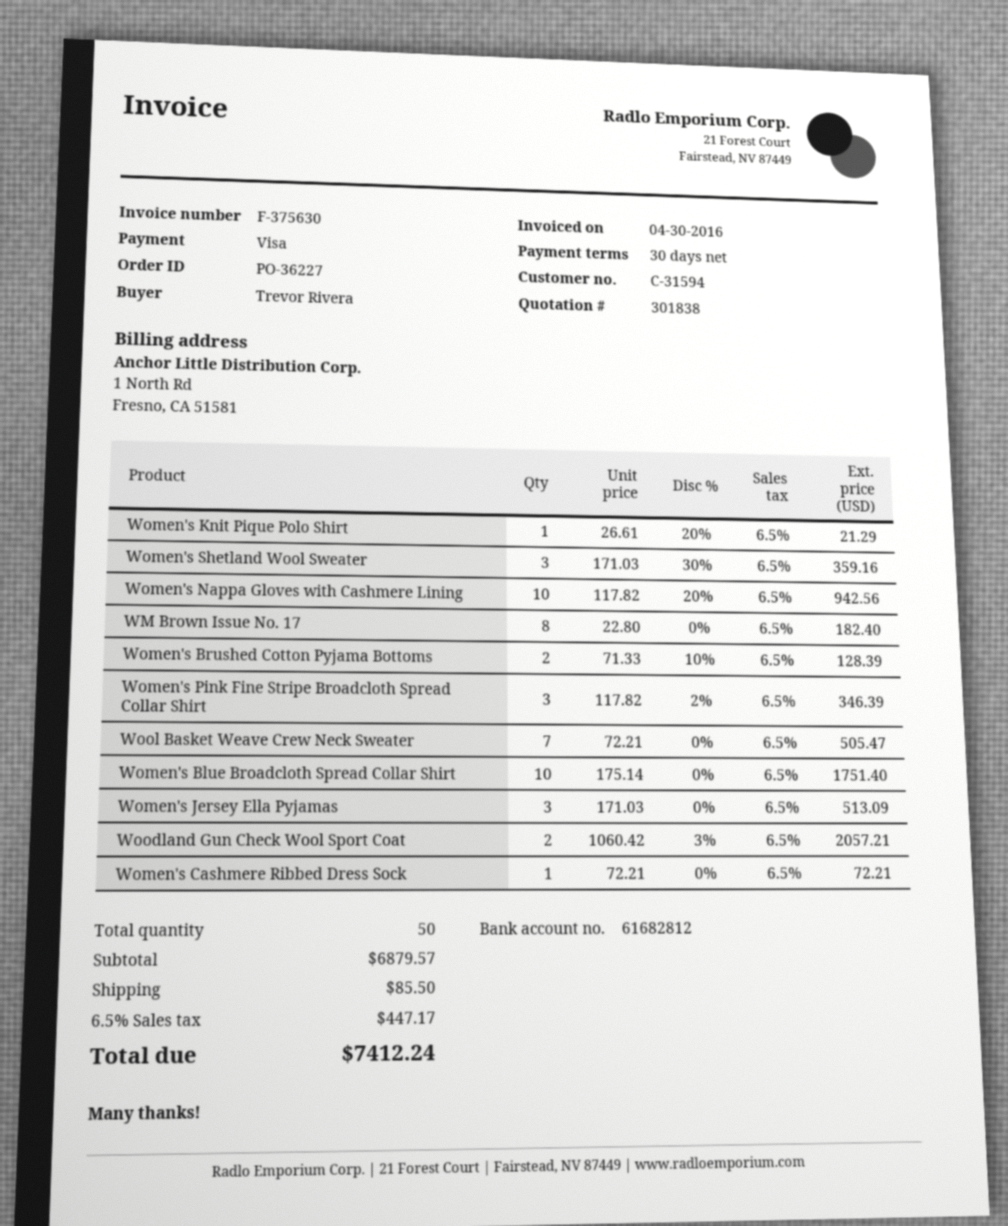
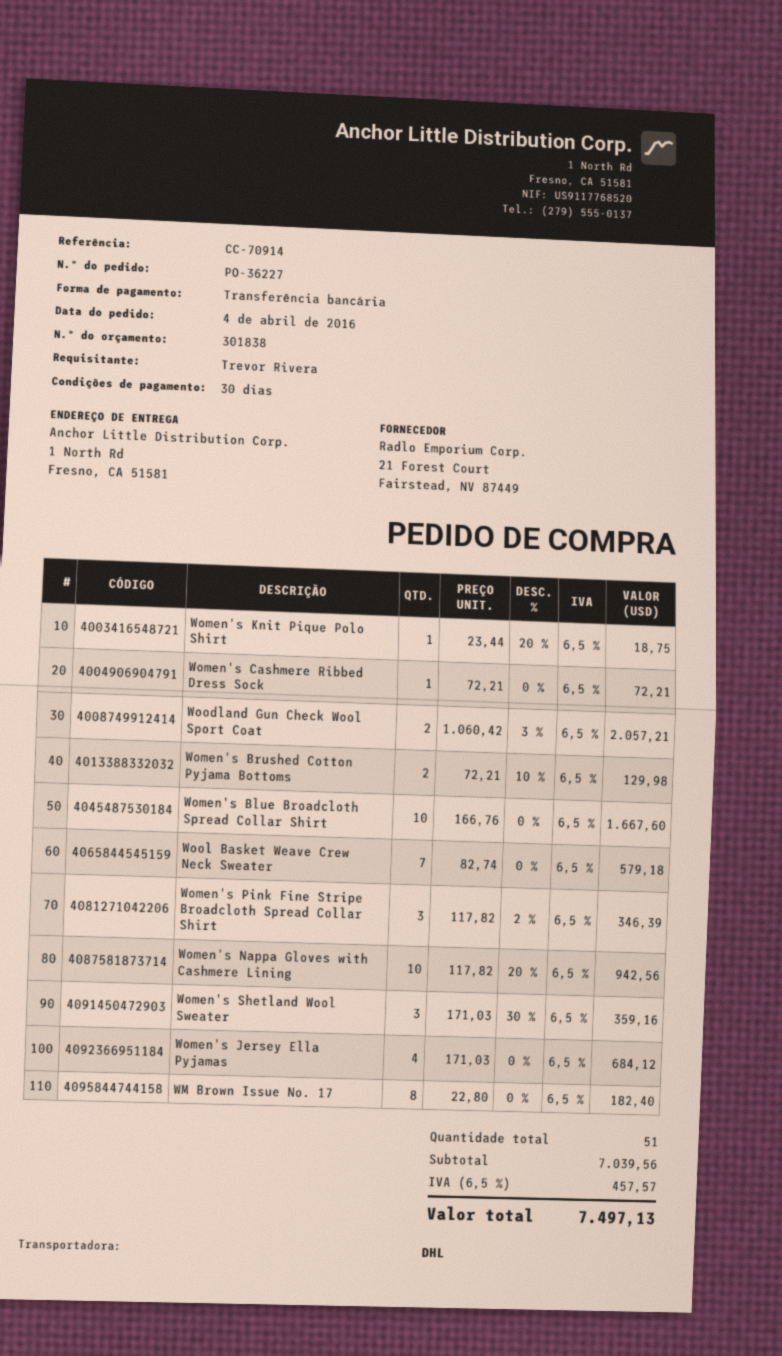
payment method: Visa -> bank transfer
Women's Knit Pique Polo Shirt: 1 x 26.61 - 20% = 21.29 -> 1 x 23.44 - 20% = 18.75
Women's Brushed Cotton Pyjama Bottoms: 2 x 71.33 - 10% = 128.39 -> 2 x 72.21 - 10% = 129.98
Wool Basket Weave Crew Neck Sweater: 7 x 72.21 = 505.47 -> 7 x 82.74 = 579.18
Women's Blue Broadcloth Spread Collar Shirt: 10 x 175.14 = 1751.40 -> 10 x 166.76 = 1667.60
Women's Jersey Ella Pyjamas: 3 x 171.03 = 513.09 -> 4 x 171.03 = 684.12
total quantity: 50 -> 51
subtotal: 6879.57 -> 7039.56
shipping: 85.50 -> none
tax: 6.5% = 447.17 -> 6.5% = 457.57
total: 7412.24 -> 7497.13

